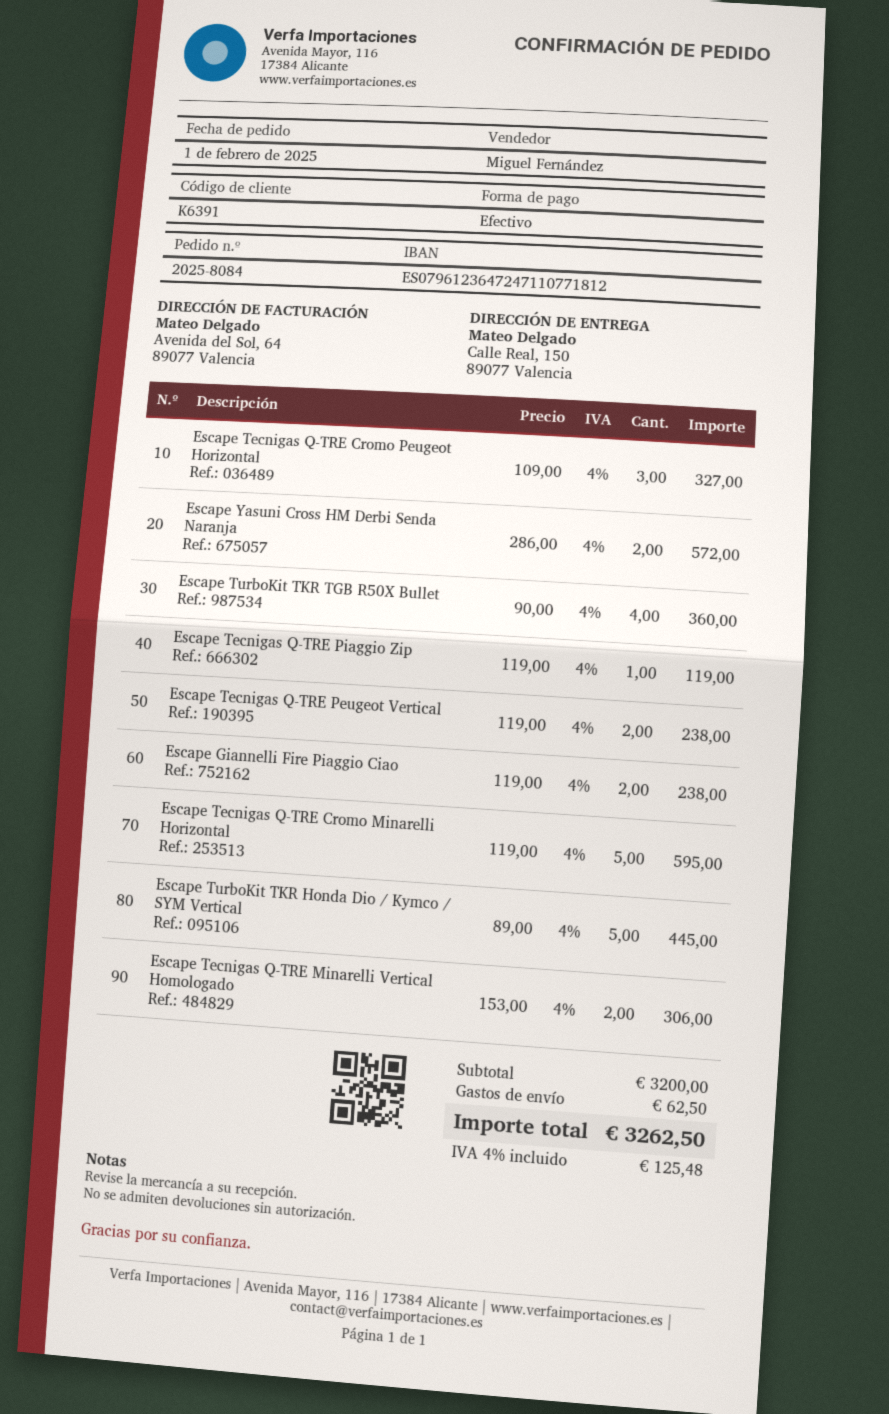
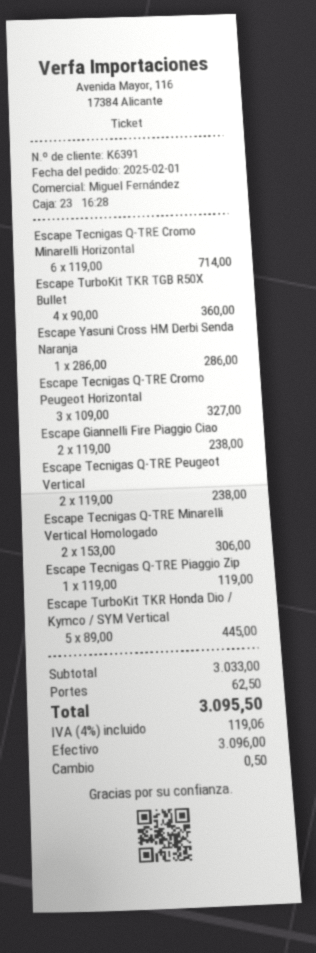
Escape Yasuni Cross HM Derbi Senda Naranja: 2 x 286.00 = 572.00 -> 1 x 286.00 = 286.00
Escape Tecnigas Q-TRE Cromo Minarelli Horizontal: 5 x 119.00 = 595.00 -> 6 x 119.00 = 714.00
subtotal: 3200.00 -> 3033.00
tax: 4% = 125.48 -> 4% = 119.06
total: 3262.50 -> 3095.50

